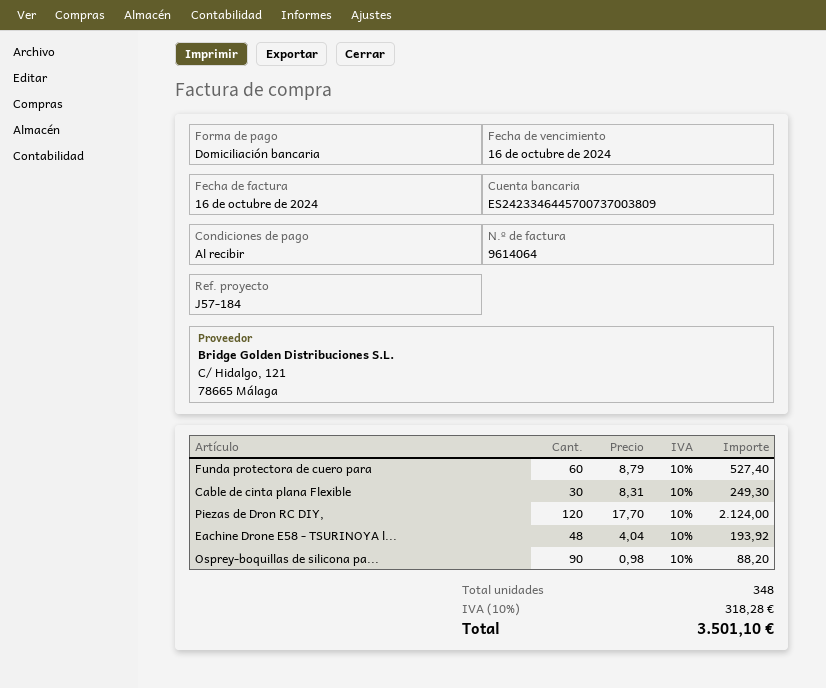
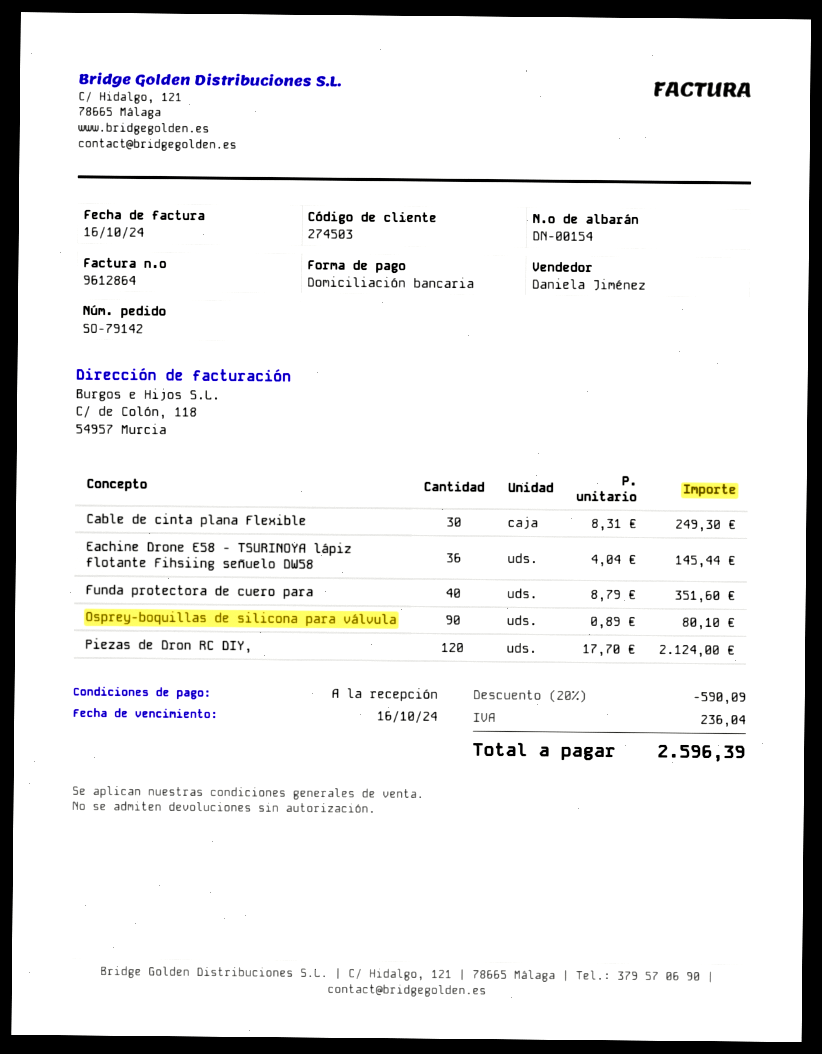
invoice number: 9614064 -> 9612864
Funda protectora de cuero para: 60 x 8.79 = 527.40 -> 40 x 8.79 = 351.60
Eachine Drone E58 - TSURINOYA l...: 48 x 4.04 = 193.92 -> 36 x 4.04 = 145.44
Osprey-boquillas de silicona pa...: 90 x 0.98 = 88.20 -> 90 x 0.89 = 80.10
discount: none -> 20% = 590.09
tax: 318.28 -> 236.04
total: 3501.10 -> 2596.39

